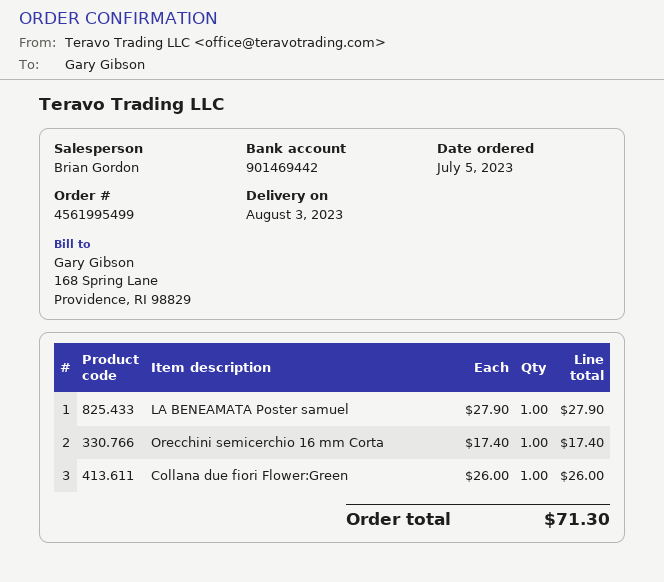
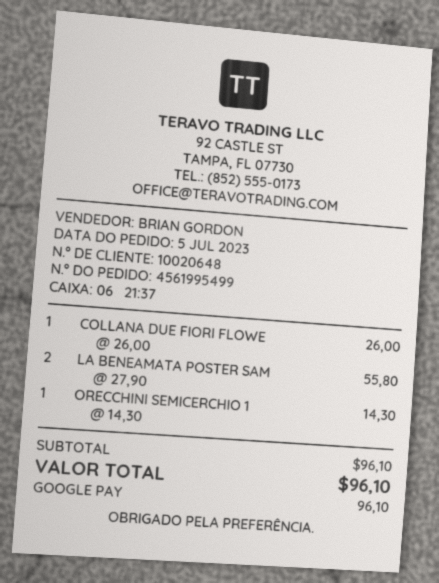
LA BENEAMATA Poster samuel: 1 x 27.90 = 27.90 -> 2 x 27.90 = 55.80
Orecchini semicerchio 16 mm Corta: 1 x 17.40 = 17.40 -> 1 x 14.30 = 14.30
total: 71.30 -> 96.10

